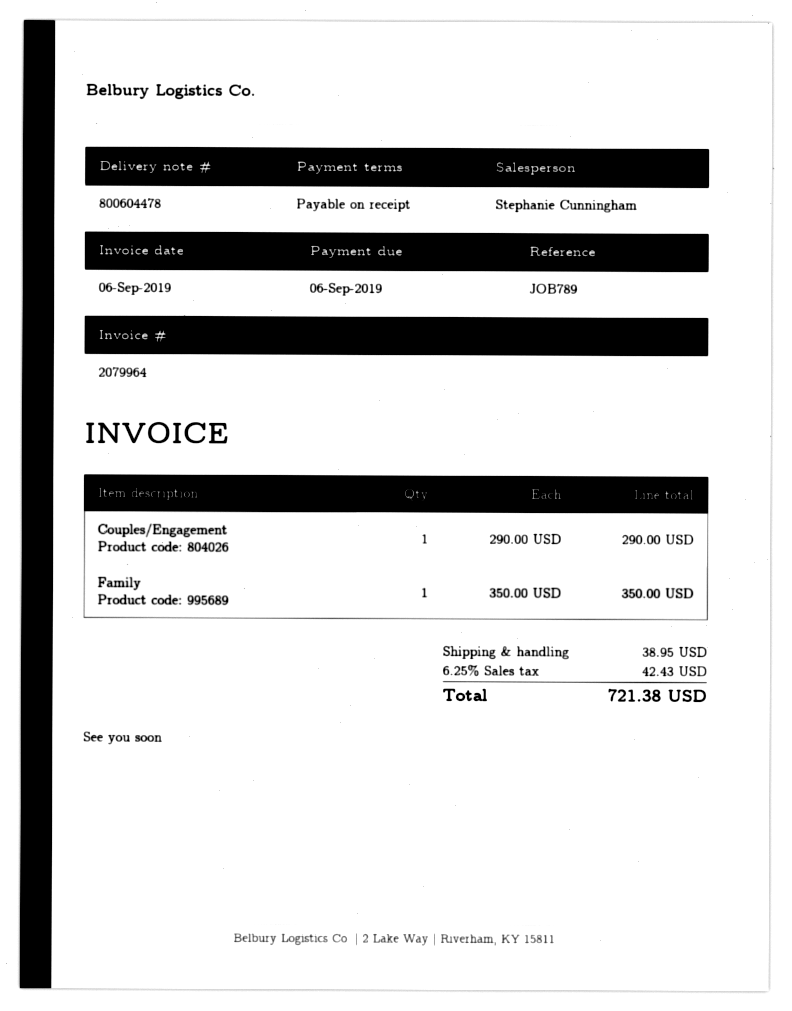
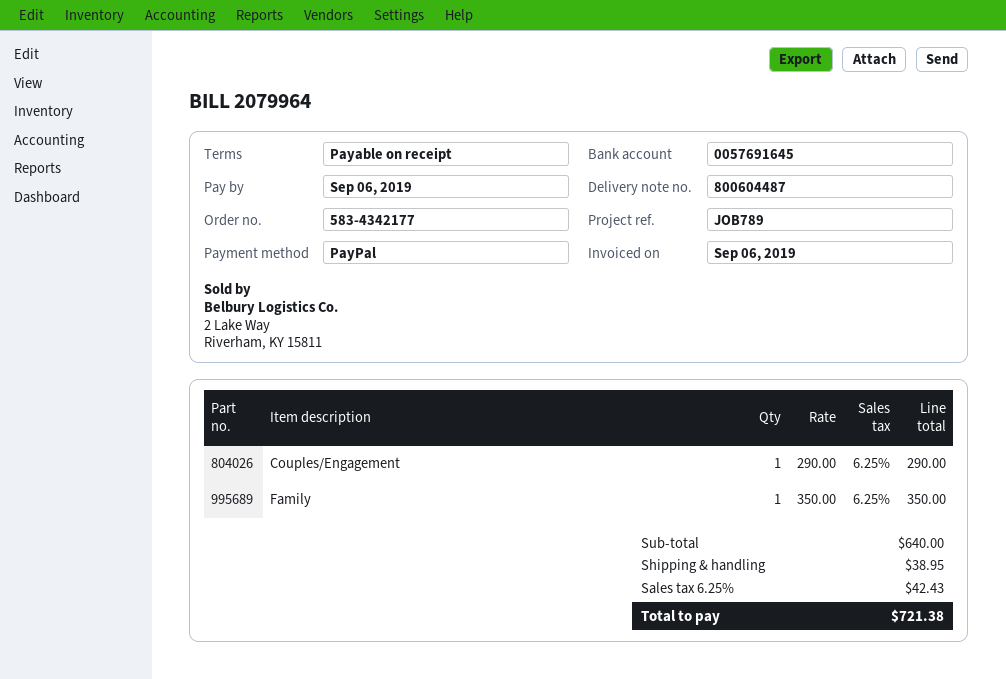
delivery note number: 800604478 -> 800604487

